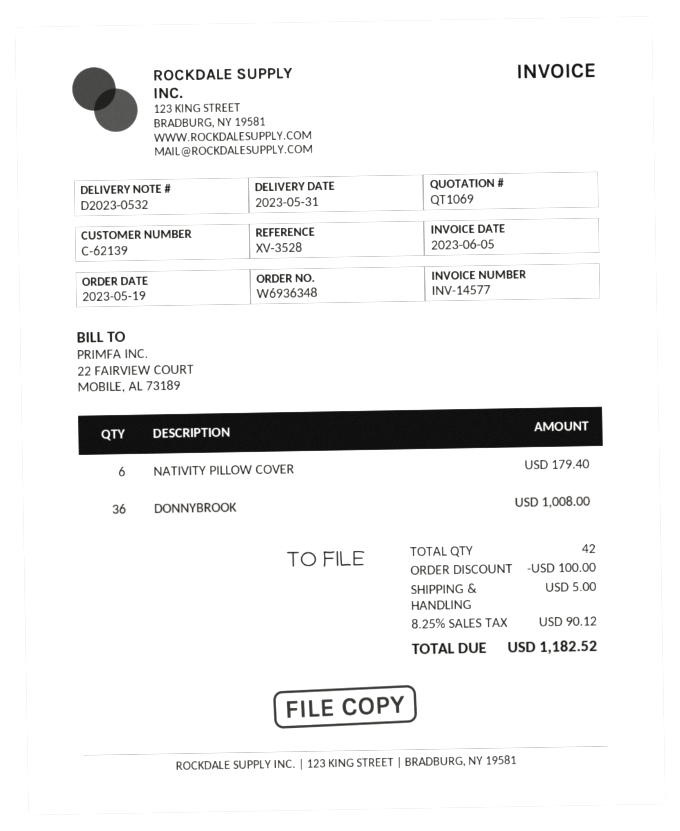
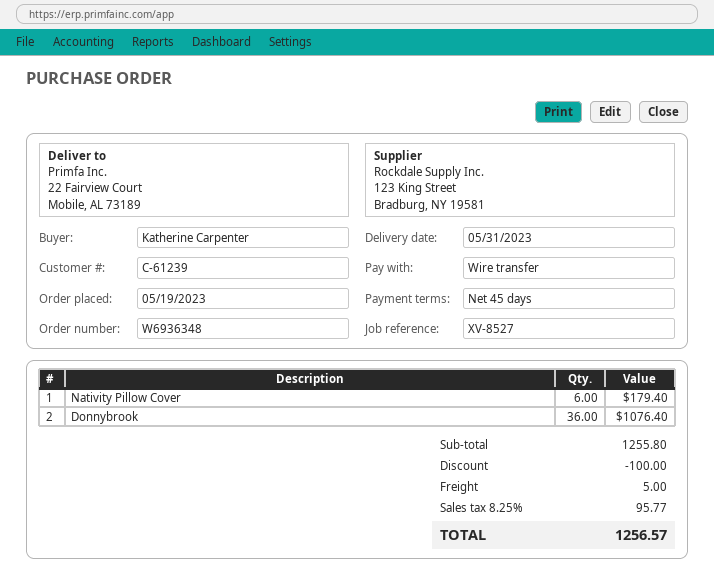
customer number: C-62139 -> C-61239
reference: XV-3528 -> XV-8527
DONNYBROOK: 36 for 1008.00 -> 36 for 1076.40
tax: 8.25% = 90.12 -> 8.25% = 95.77
total: 1182.52 -> 1256.57

